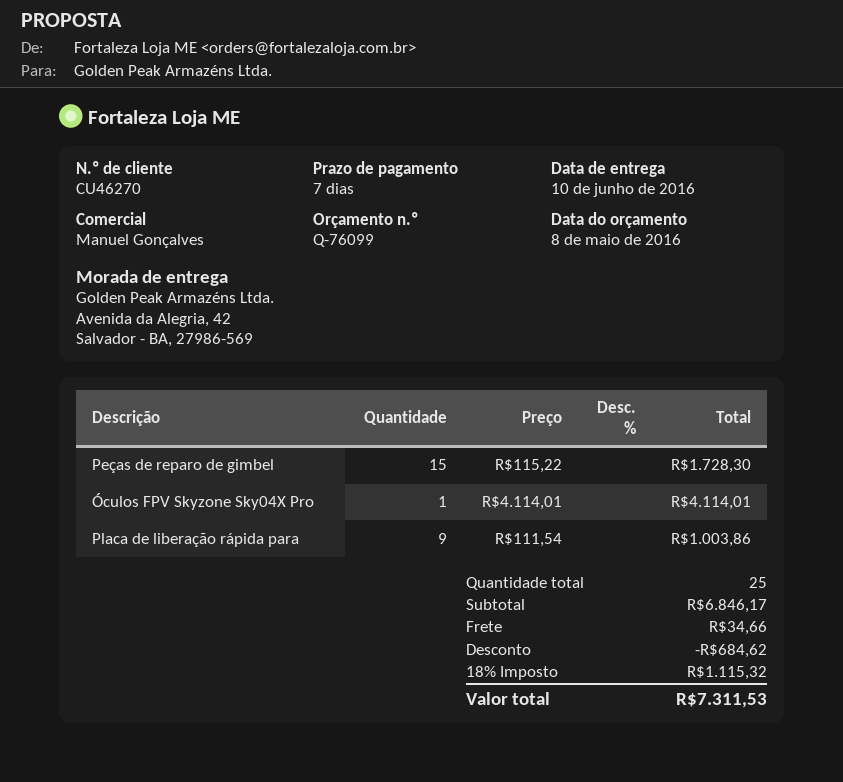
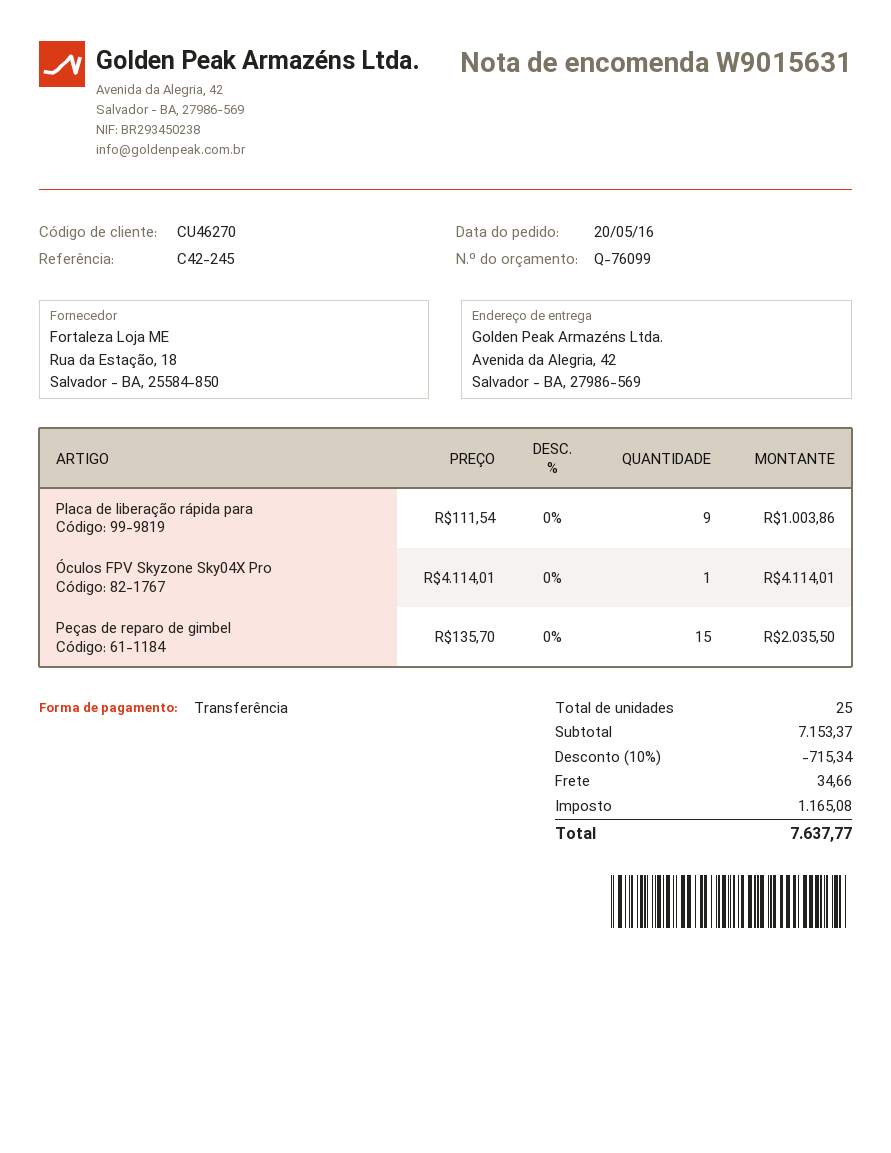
Peças de reparo de gimbel: 15 x 115.22 = 1728.30 -> 15 x 135.70 = 2035.50
subtotal: 6846.17 -> 7153.37
discount: 684.62 -> 715.34
tax: 1115.32 -> 1165.08
total: 7311.53 -> 7637.77

